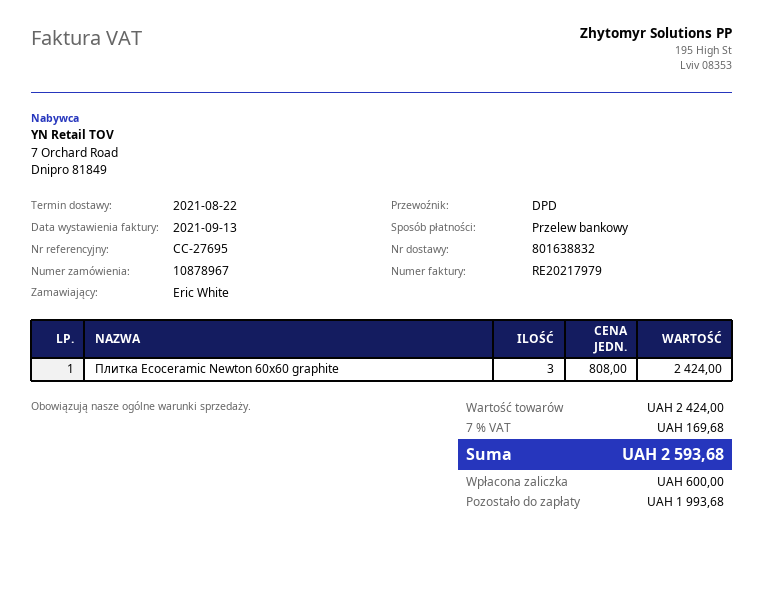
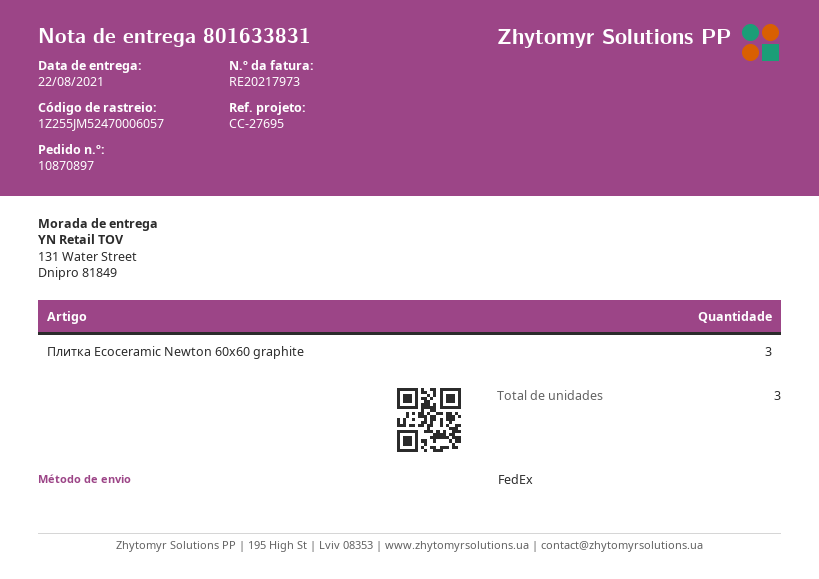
order number: 10878967 -> 10870897
delivery note number: 801638832 -> 801633831
invoice number: RE20217979 -> RE20217973
shipping method: DPD -> FedEx

